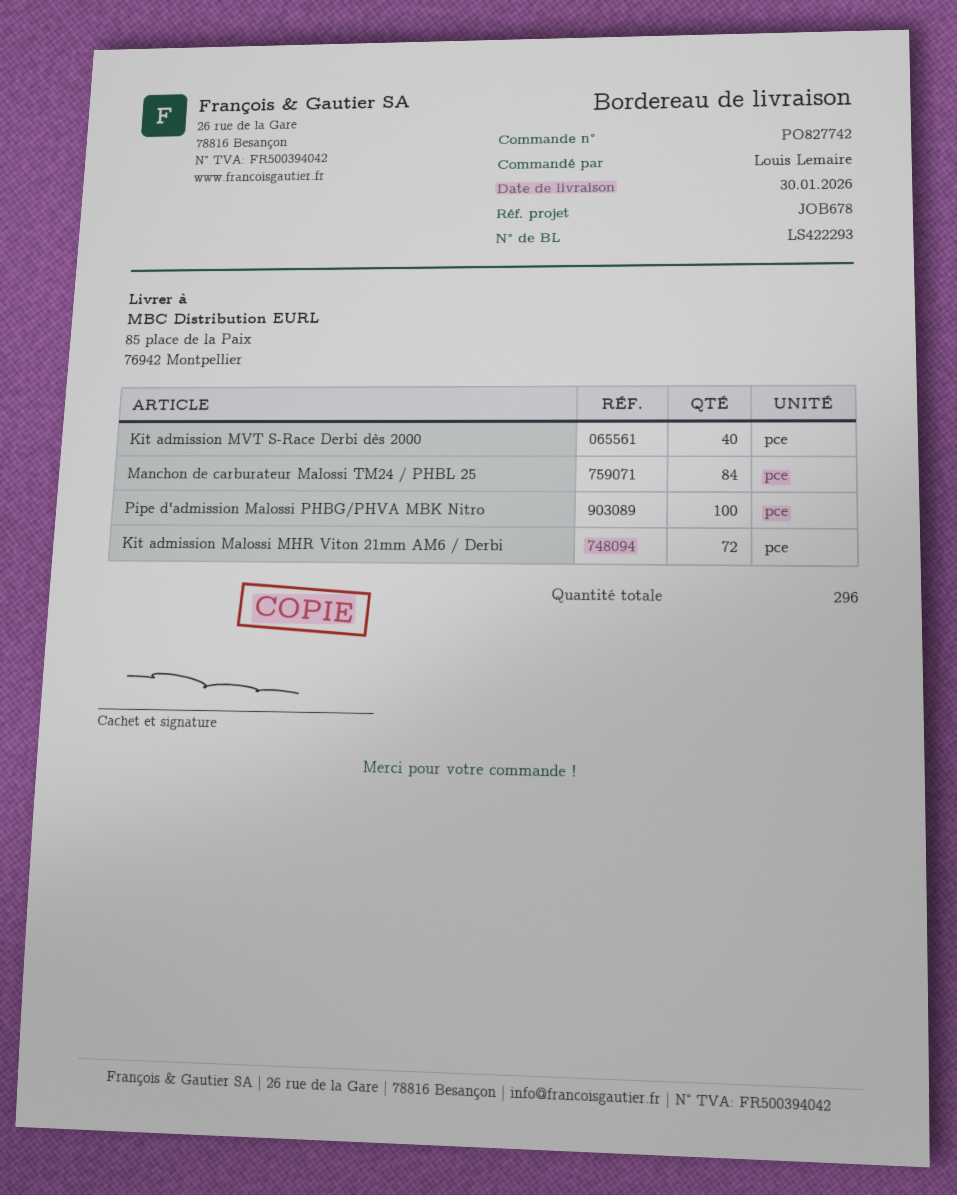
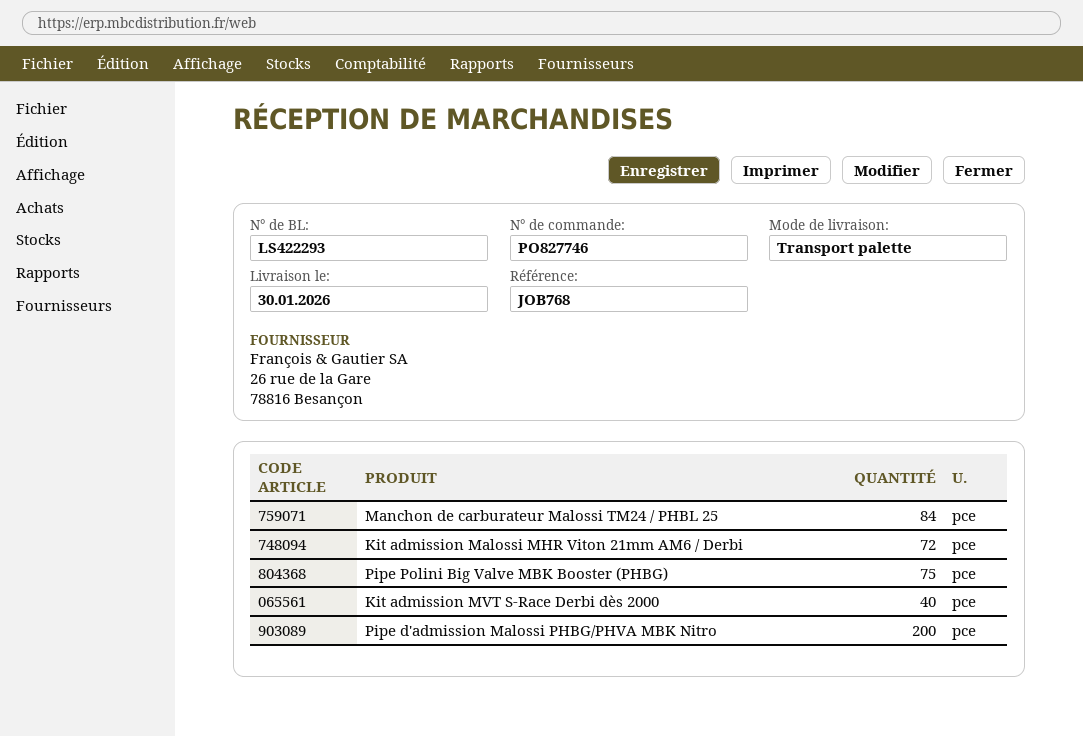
order number: PO827742 -> PO827746
reference: JOB678 -> JOB768
Pipe d'admission Malossi PHBG/PHVA MBK Nitro: 100 -> 200
Pipe Polini Big Valve MBK Booster (PHBG): none -> 75

